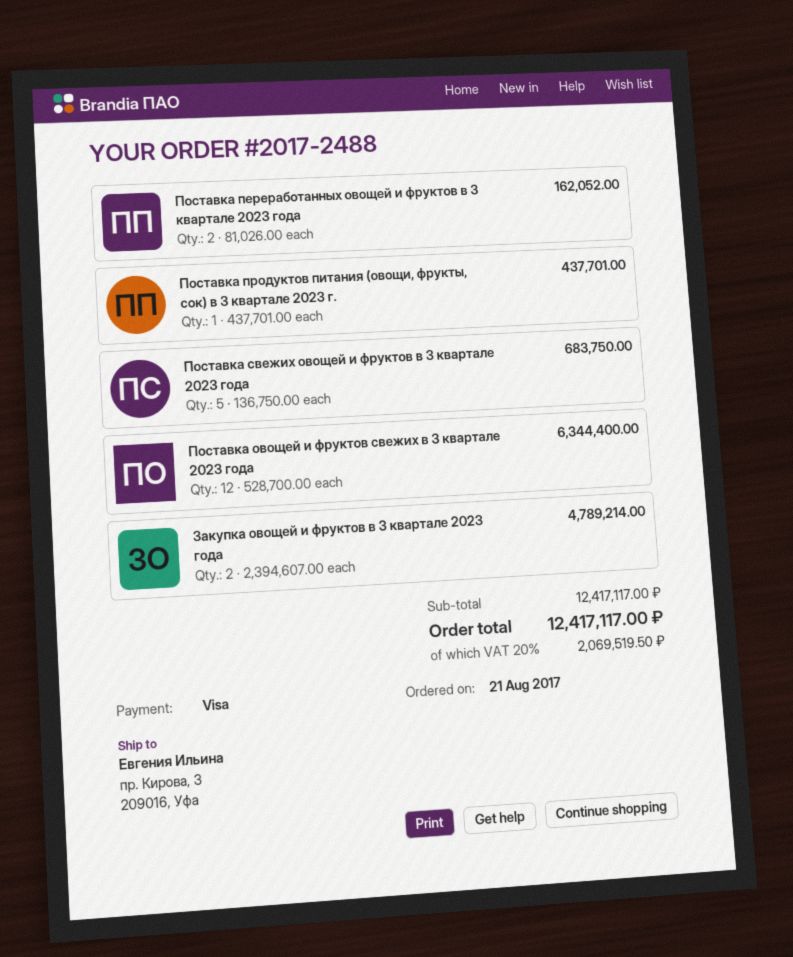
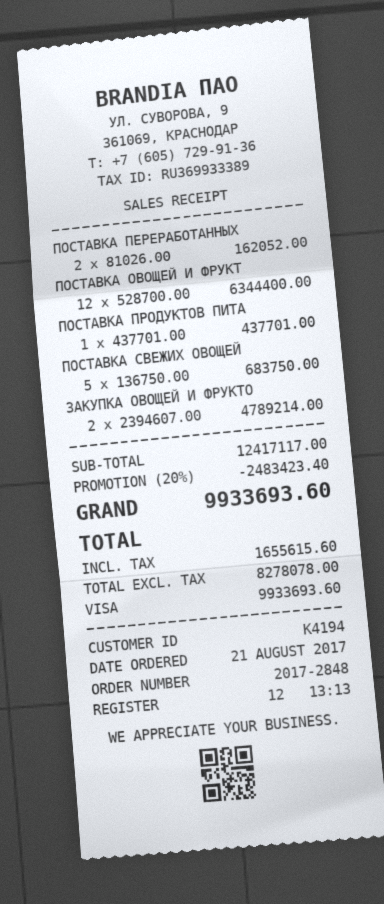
order number: 2017-2488 -> 2017-2848
discount: none -> 20% = 2483423.40
tax: 2069519.50 -> 1655615.60
total: 12417117.00 -> 9933693.60

